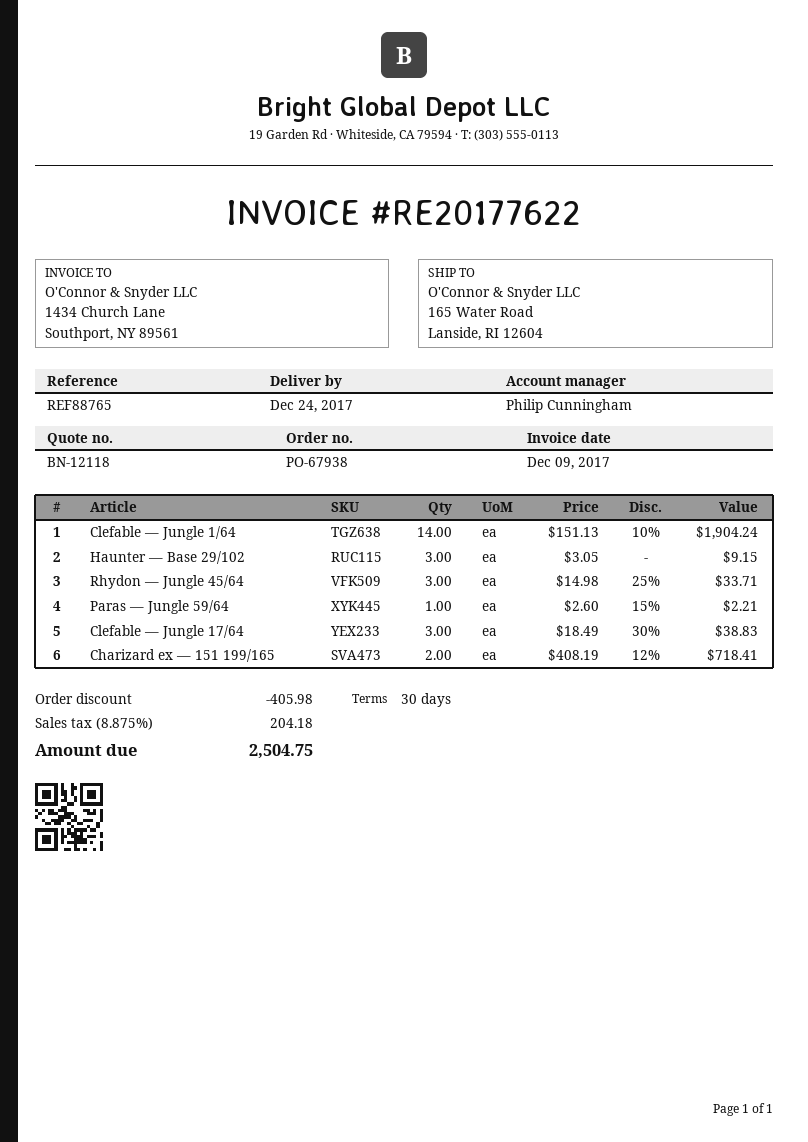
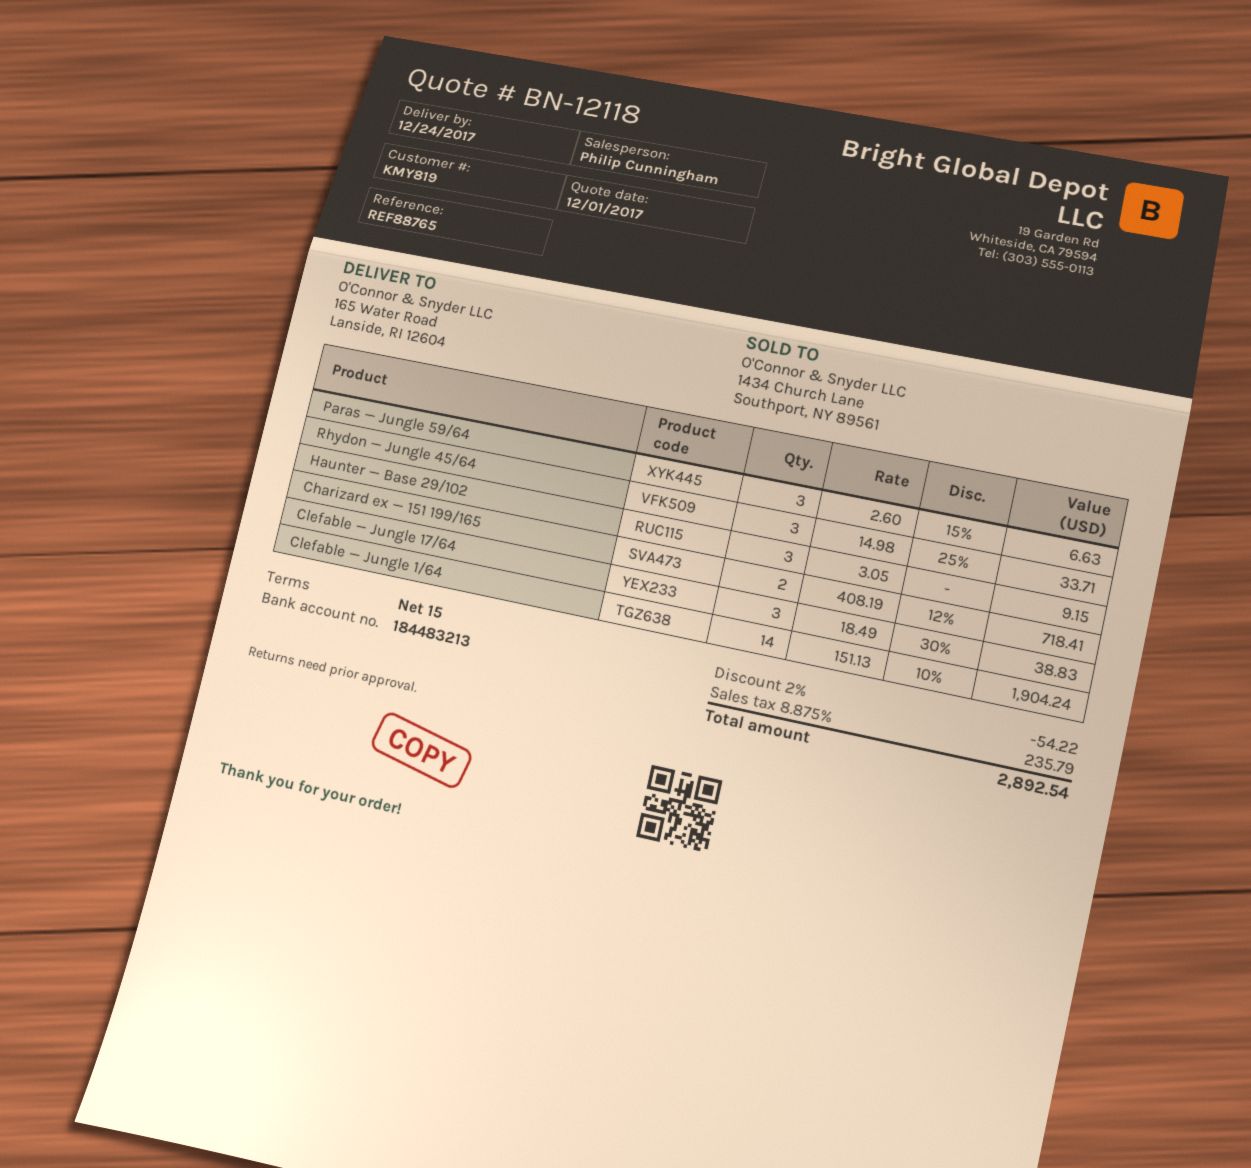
payment terms: 30 days -> 15 days
Paras — Jungle 59/64: 1 x 2.60 - 15% = 2.21 -> 3 x 2.60 - 15% = 6.63
discount: 405.98 -> 54.22
tax: 8.875% = 204.18 -> 8.875% = 235.79
total: 2504.75 -> 2892.54

